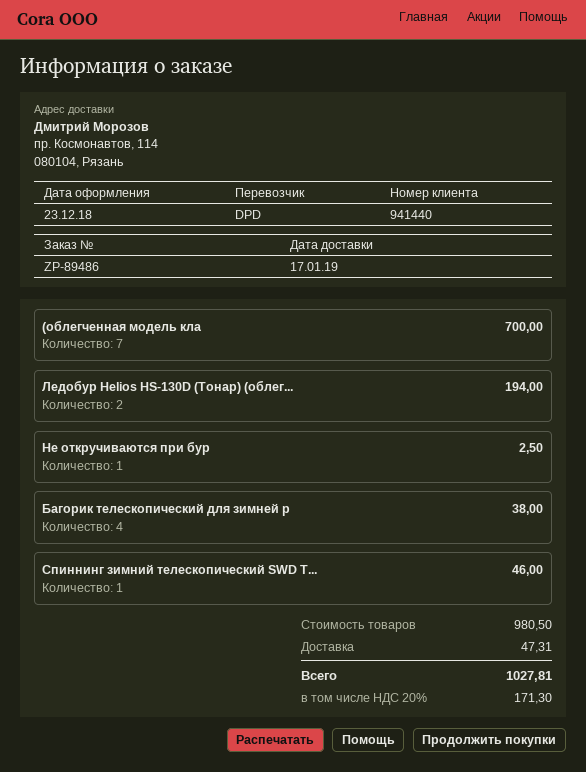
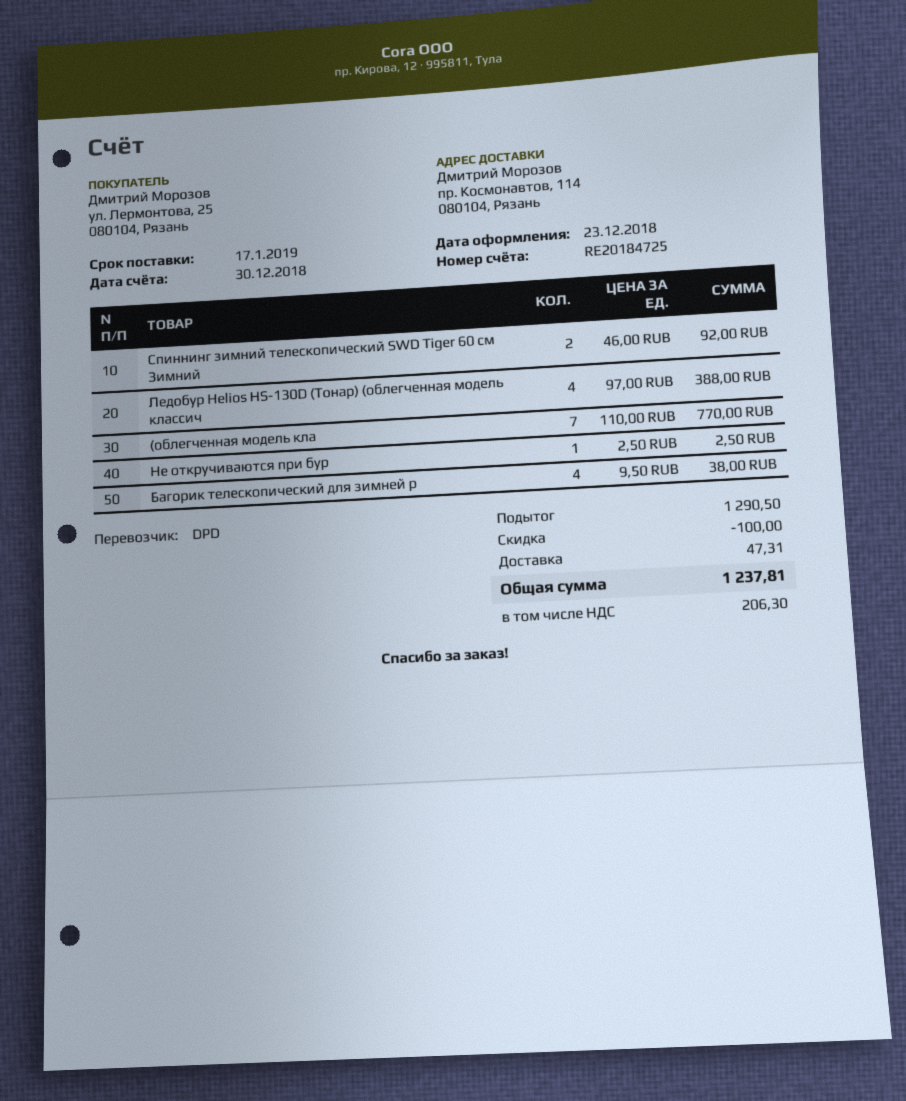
(облегченная модель кла: 7 for 700.00 -> 7 for 770.00
Ледобур Helios HS-130D (Тонар) (облег...: 2 for 194.00 -> 4 for 388.00
Спиннинг зимний телескопический SWD T...: 1 for 46.00 -> 2 for 92.00
subtotal: 980.50 -> 1290.50
discount: none -> 100.00
tax: 171.30 -> 206.30
total: 1027.81 -> 1237.81

